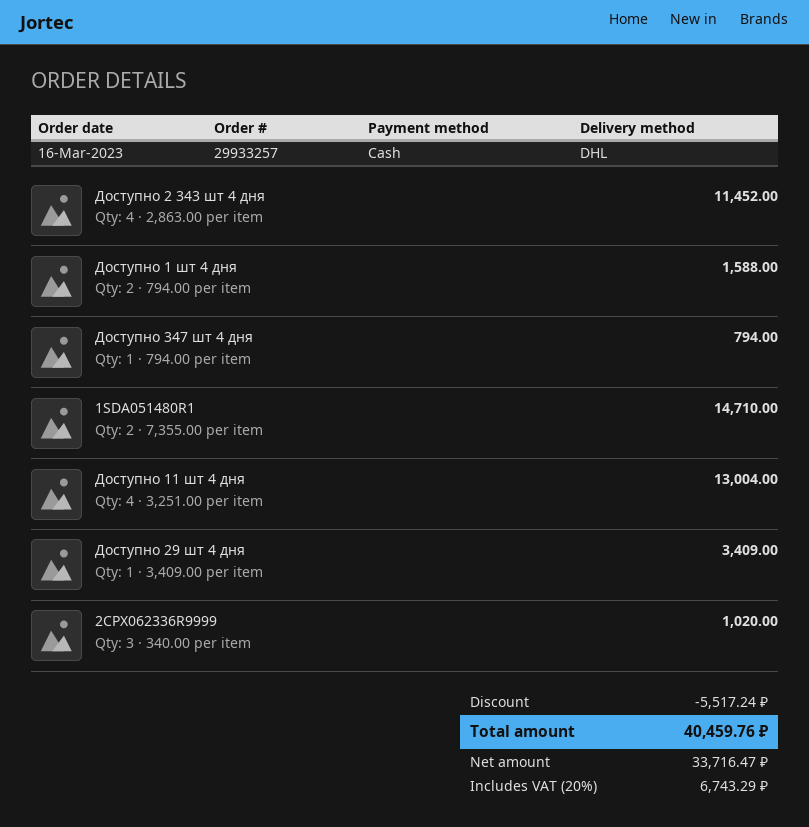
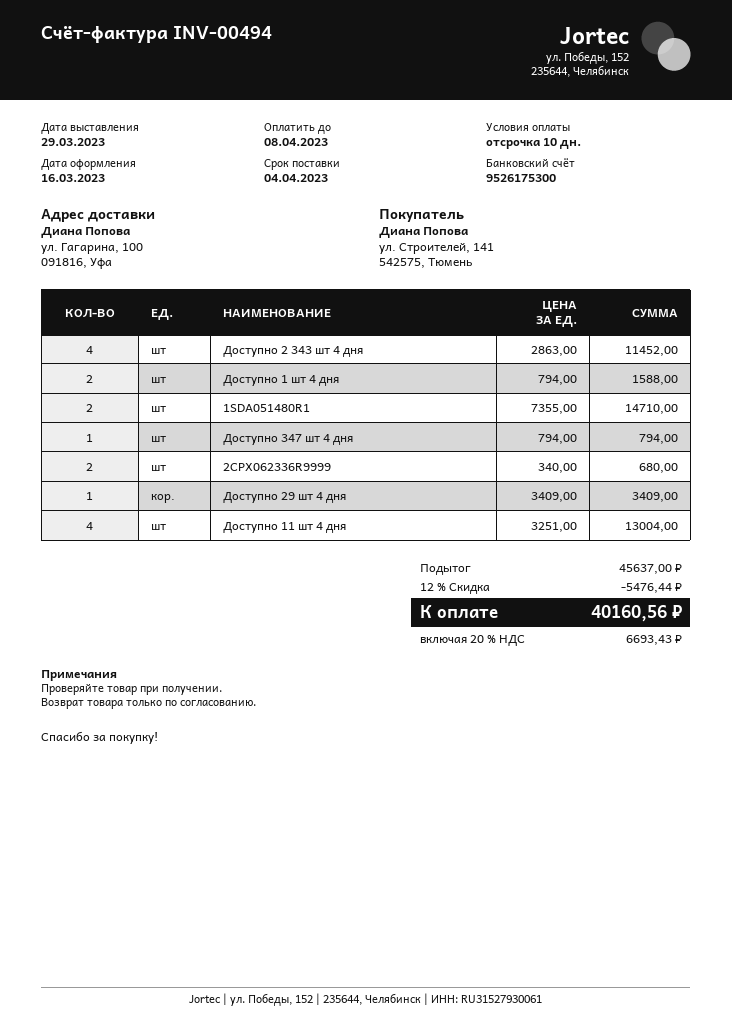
2CPX062336R9999: 3 x 340.00 = 1020.00 -> 2 x 340.00 = 680.00
discount: 5517.24 -> 5476.44
tax: 20% = 6743.29 -> 20% = 6693.43
total: 40459.76 -> 40160.56

